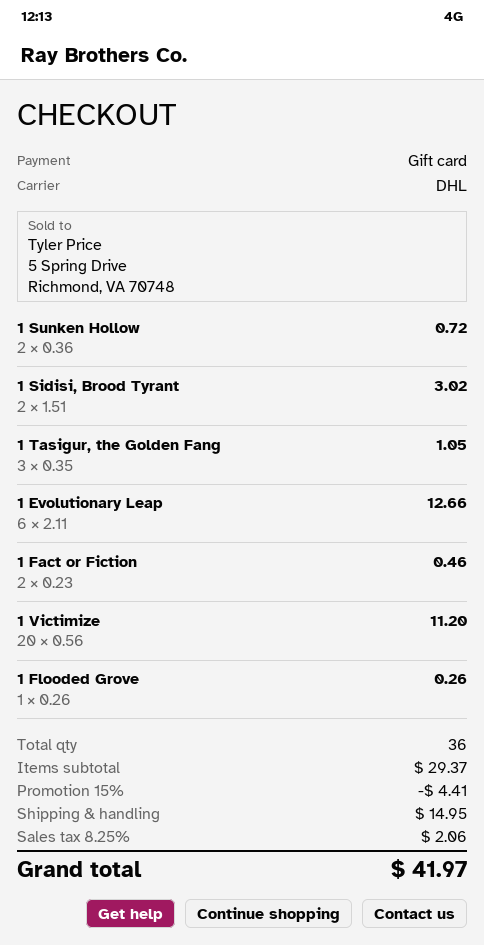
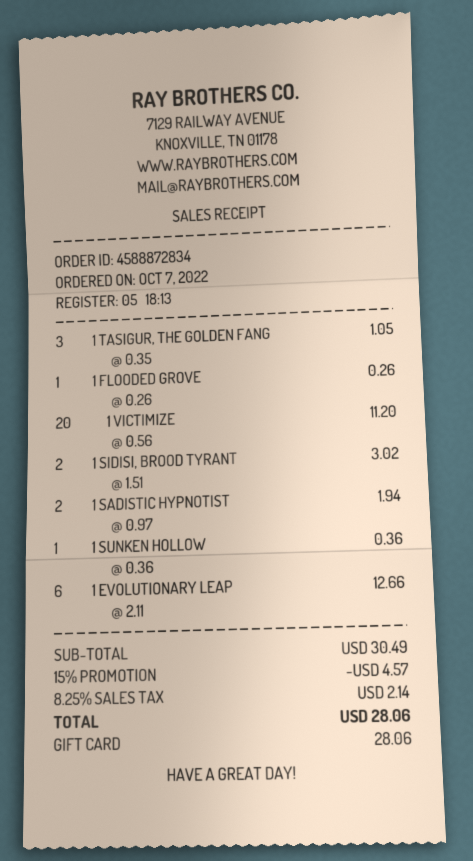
1 Sunken Hollow: 2 x 0.36 = 0.72 -> 1 x 0.36 = 0.36
1 Fact or Fiction: 2 x 0.23 = 0.46 -> none
1 SADISTIC HYPNOTIST: none -> 2 x 0.97 = 1.94
subtotal: 29.37 -> 30.49
discount: 15% = 4.41 -> 15% = 4.57
shipping: 14.95 -> none
tax: 8.25% = 2.06 -> 8.25% = 2.14
total: 41.97 -> 28.06

